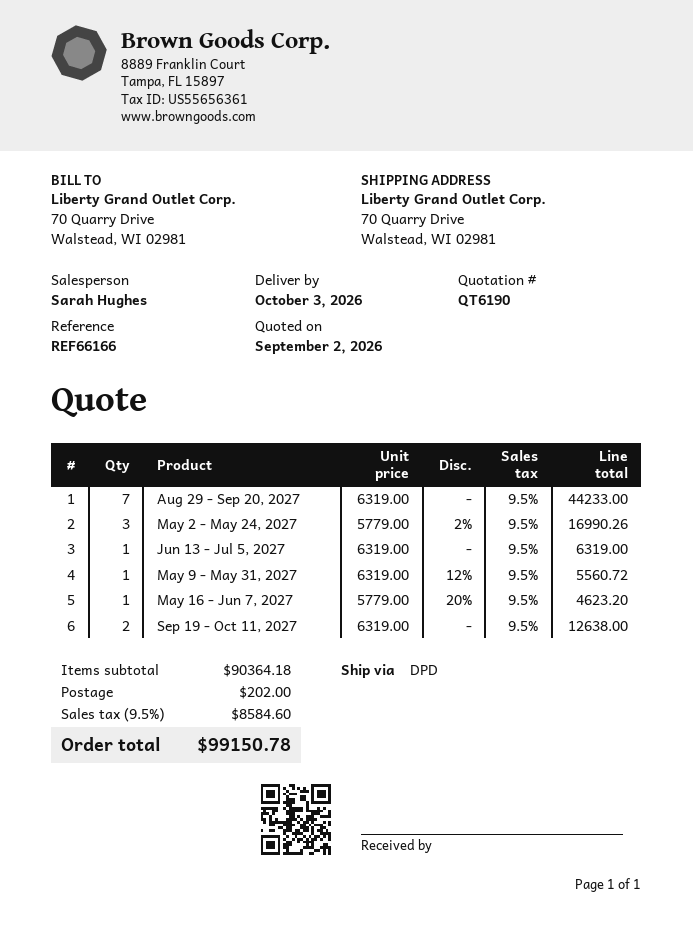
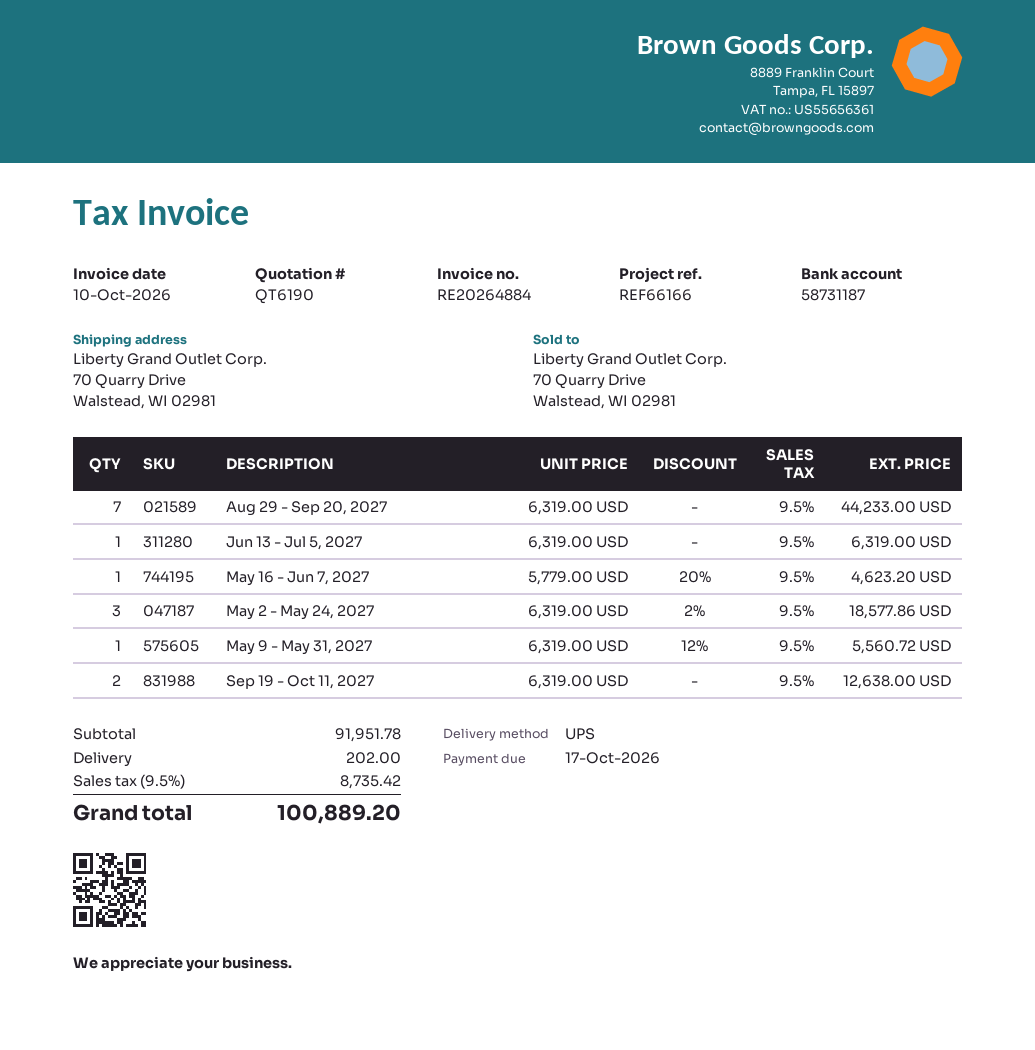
shipping method: DPD -> UPS
May 2 - May 24, 2027: 3 x 5779.00 - 2% = 16990.26 -> 3 x 6319.00 - 2% = 18577.86
subtotal: 90364.18 -> 91951.78
tax: 9.5% = 8584.60 -> 9.5% = 8735.42
total: 99150.78 -> 100889.20

